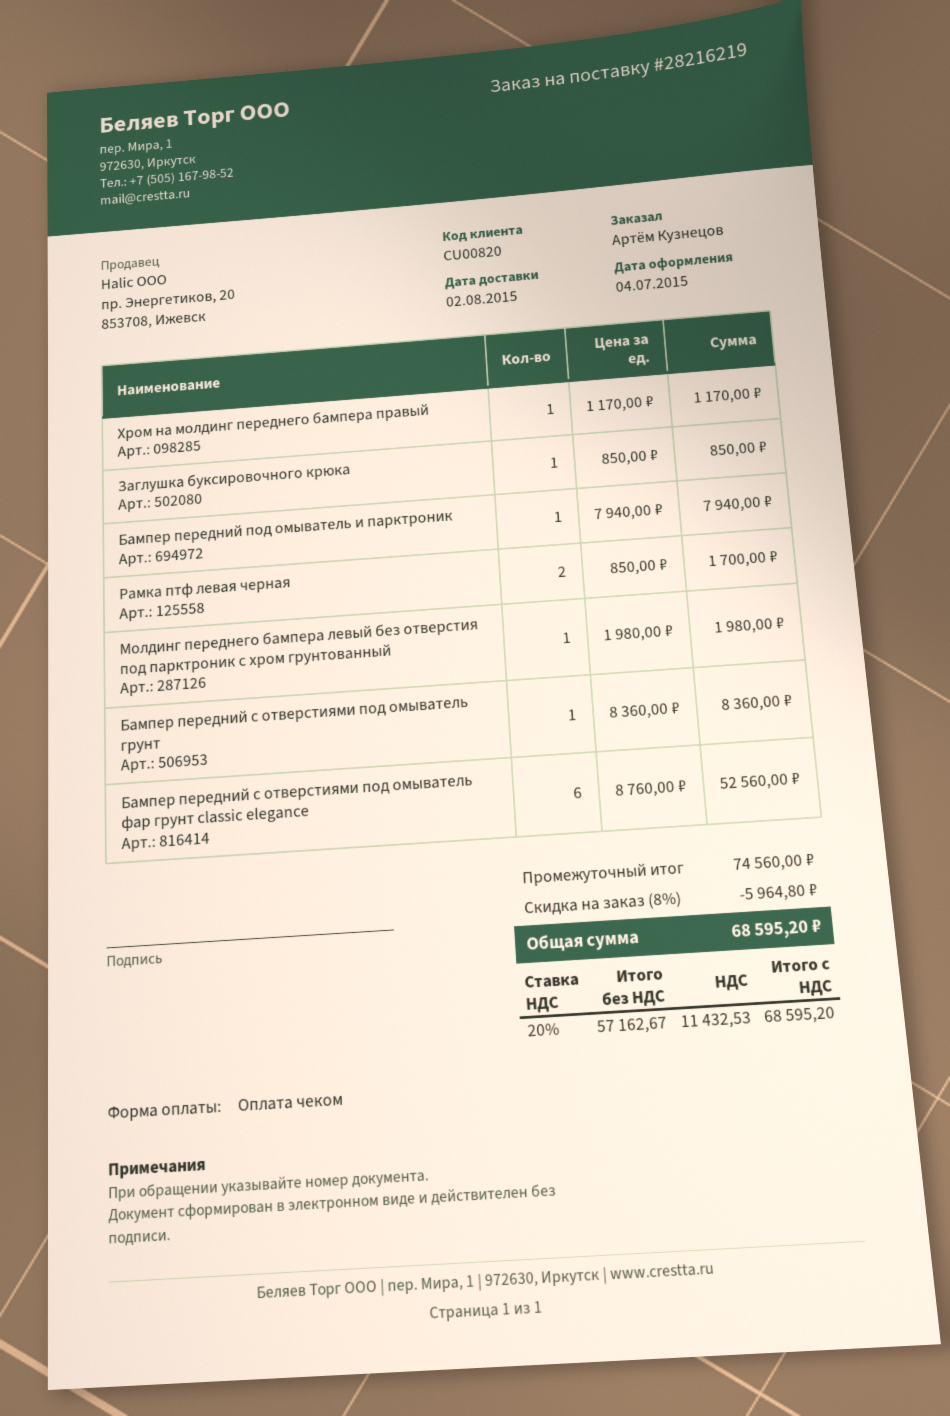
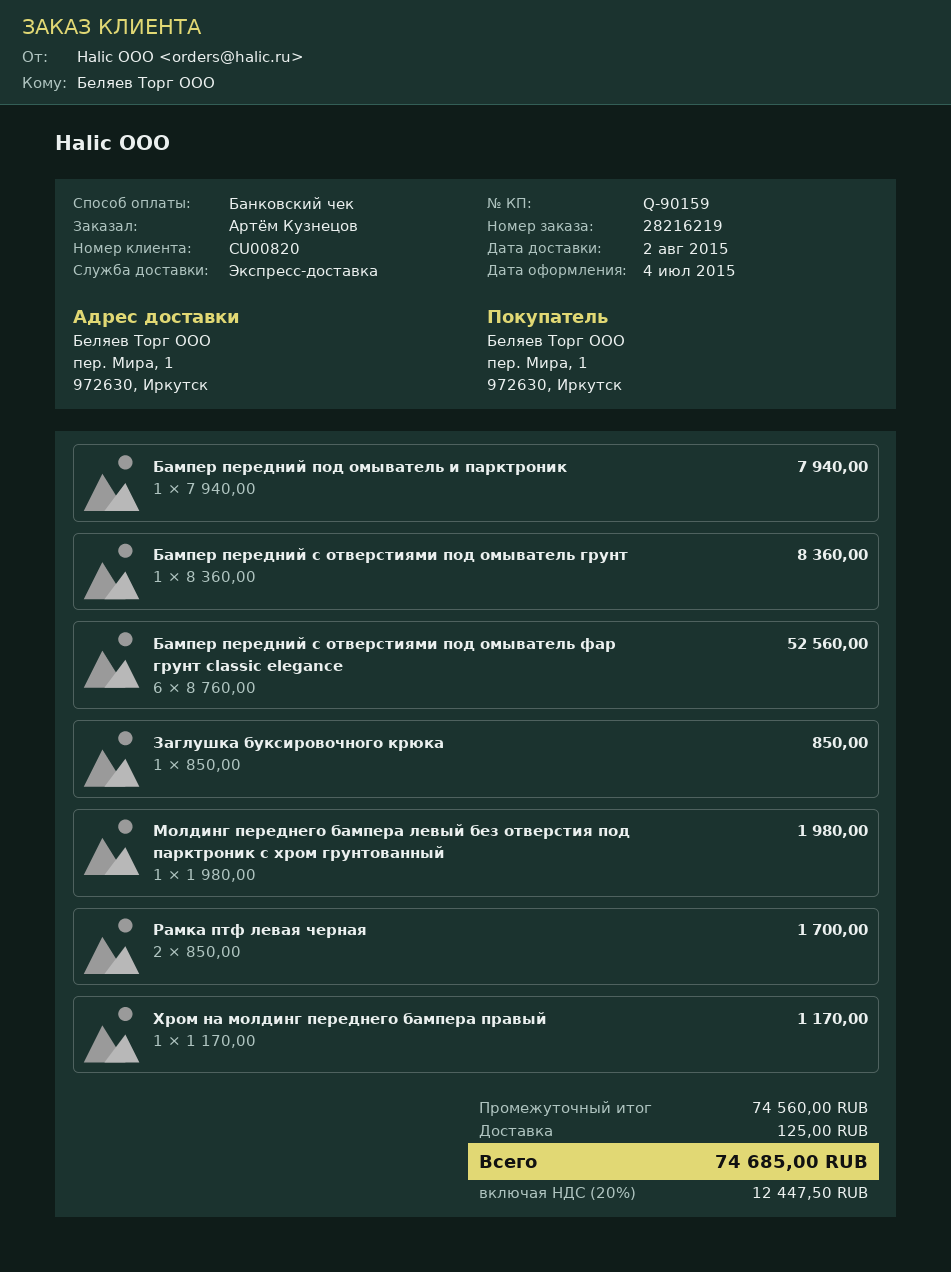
discount: 8% = 5964.80 -> none
shipping: none -> 125.00
tax: 20% = 11432.53 -> 20% = 12447.50
total: 68595.20 -> 74685.00

